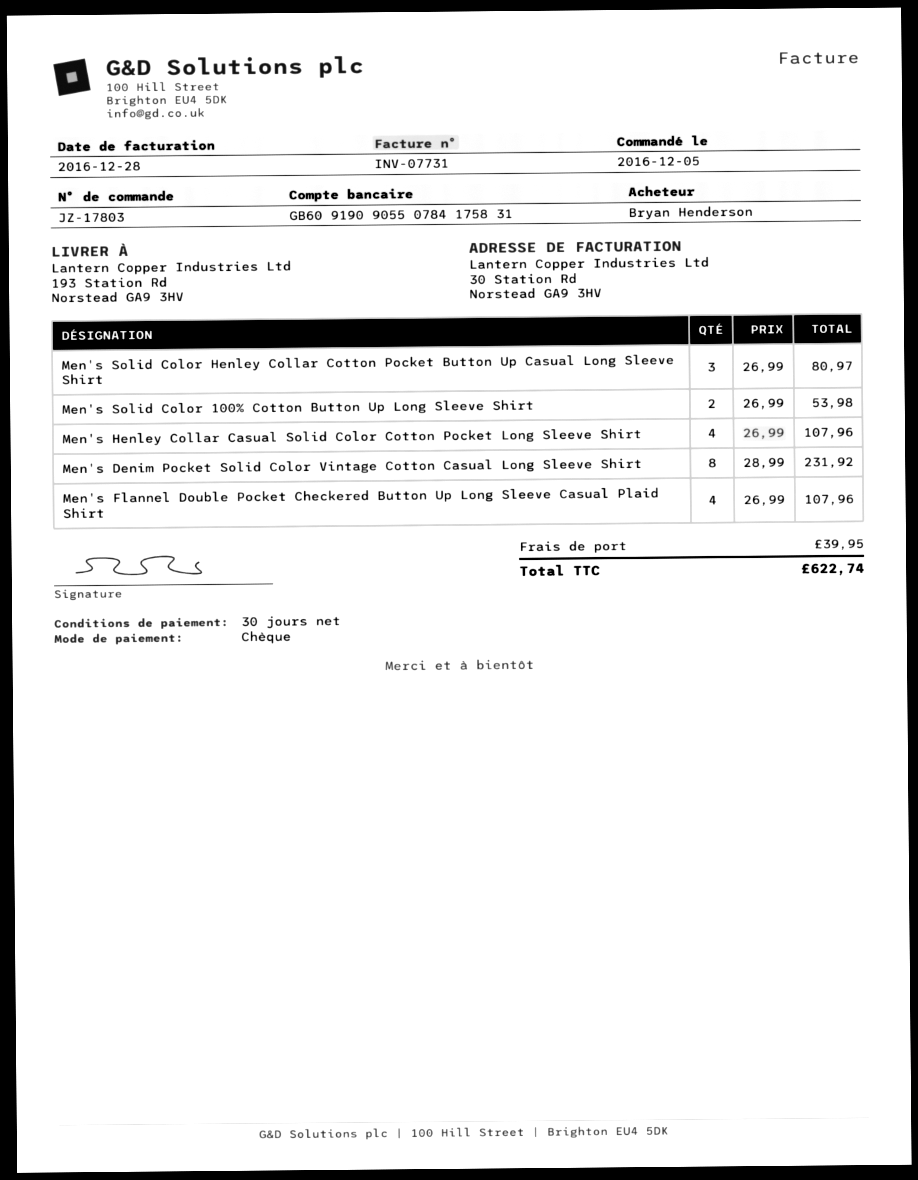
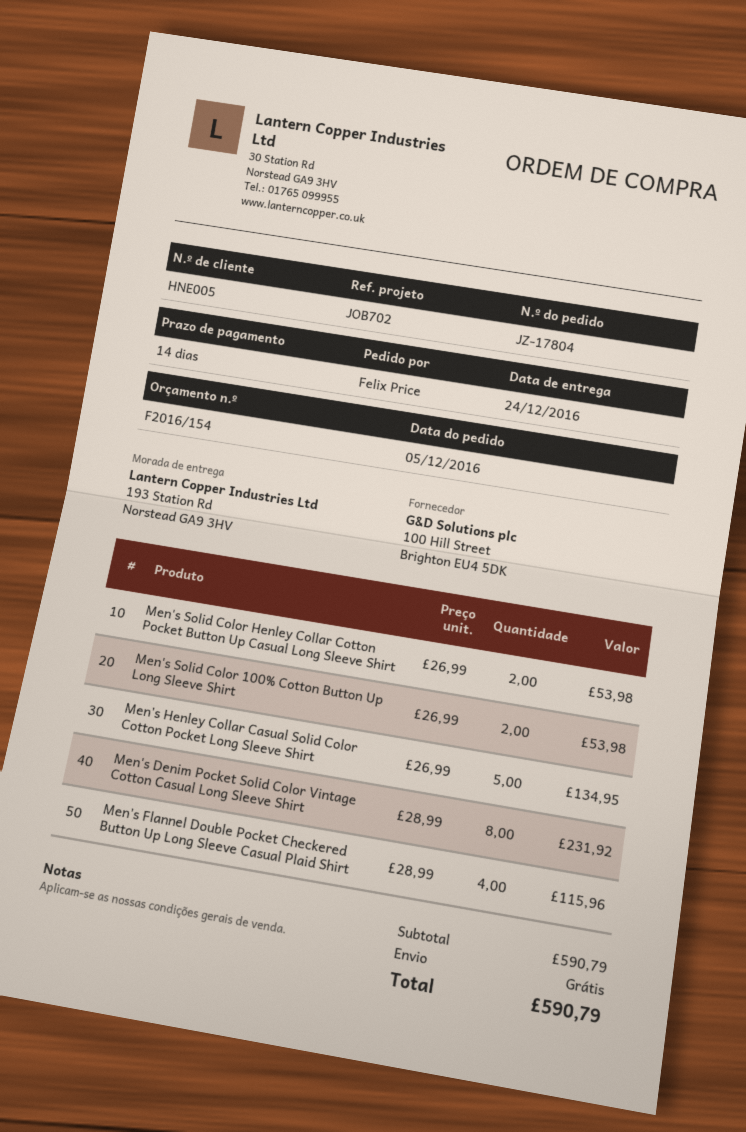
order number: JZ-17803 -> JZ-17804
payment terms: 30 days -> 14 days
ordered by: Bryan Henderson -> Felix Price
Men's Solid Color Henley Collar Cotton Pocket Button Up Casual Long Sleeve Shirt: 3 x 26.99 = 80.97 -> 2 x 26.99 = 53.98
Men's Henley Collar Casual Solid Color Cotton Pocket Long Sleeve Shirt: 4 x 26.99 = 107.96 -> 5 x 26.99 = 134.95
Men's Flannel Double Pocket Checkered Button Up Long Sleeve Casual Plaid Shirt: 4 x 26.99 = 107.96 -> 4 x 28.99 = 115.96
shipping: 39.95 -> 0.00
total: 622.74 -> 590.79

